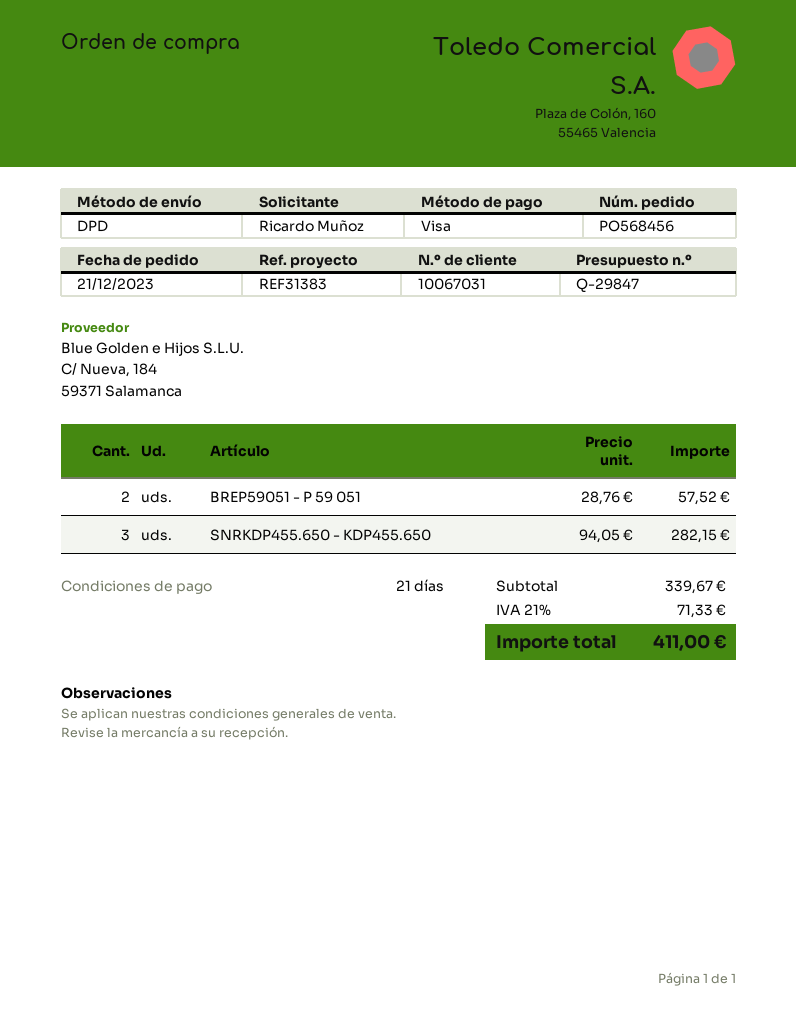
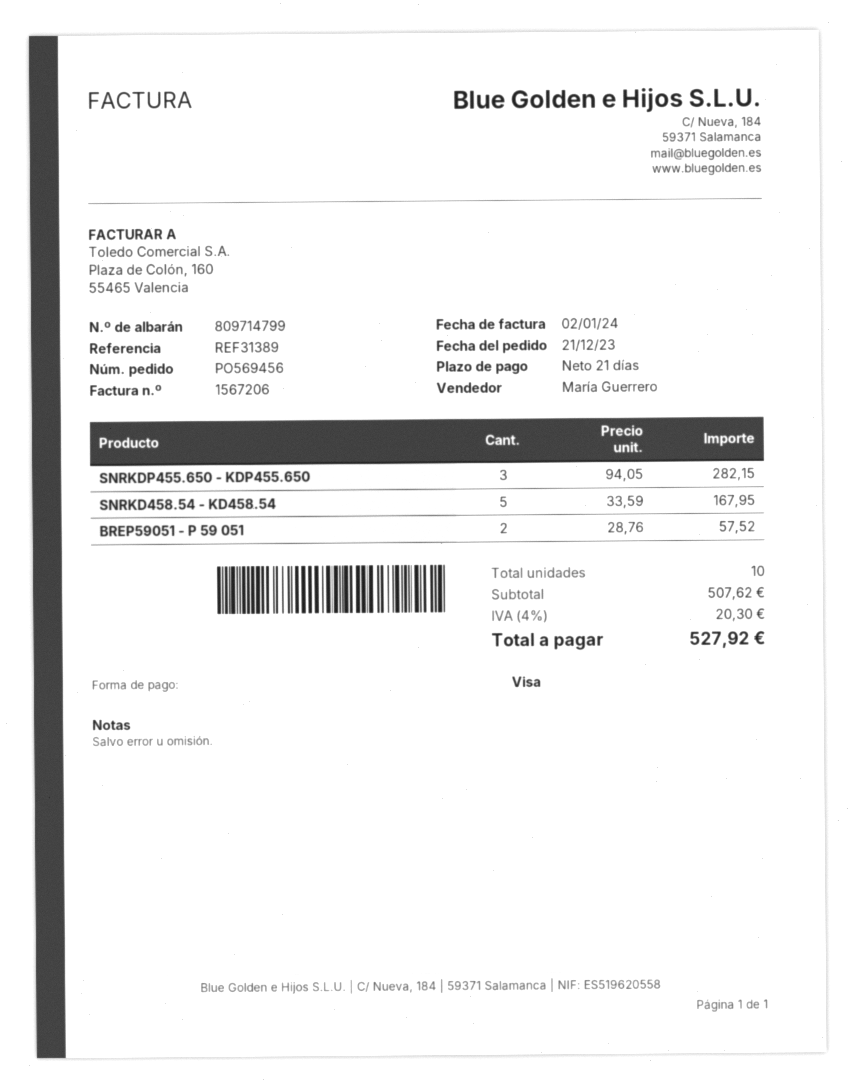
order number: PO568456 -> PO569456
reference: REF31383 -> REF31389
SNRKD458.54 - KD458.54: none -> 5 x 33.59 = 167.95
subtotal: 339.67 -> 507.62
tax: 21% = 71.33 -> 4% = 20.30
total: 411.00 -> 527.92

